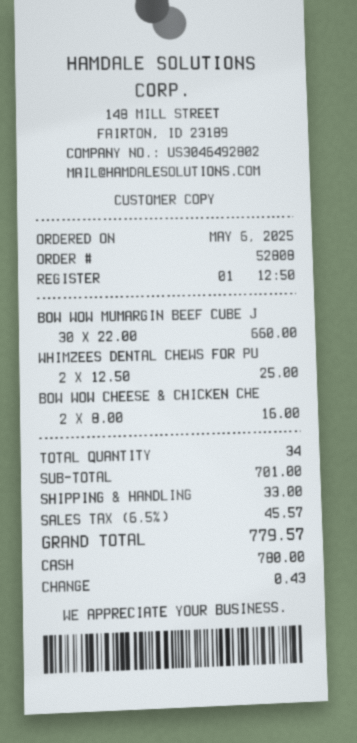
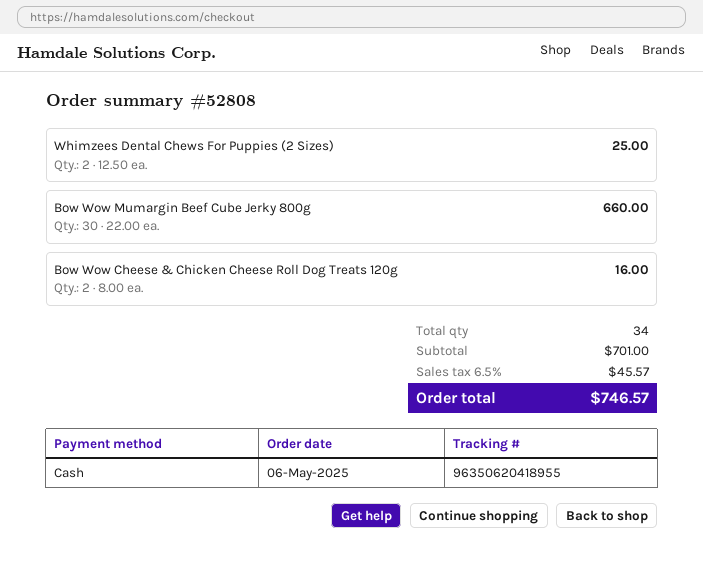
shipping: 33.00 -> none
total: 779.57 -> 746.57

